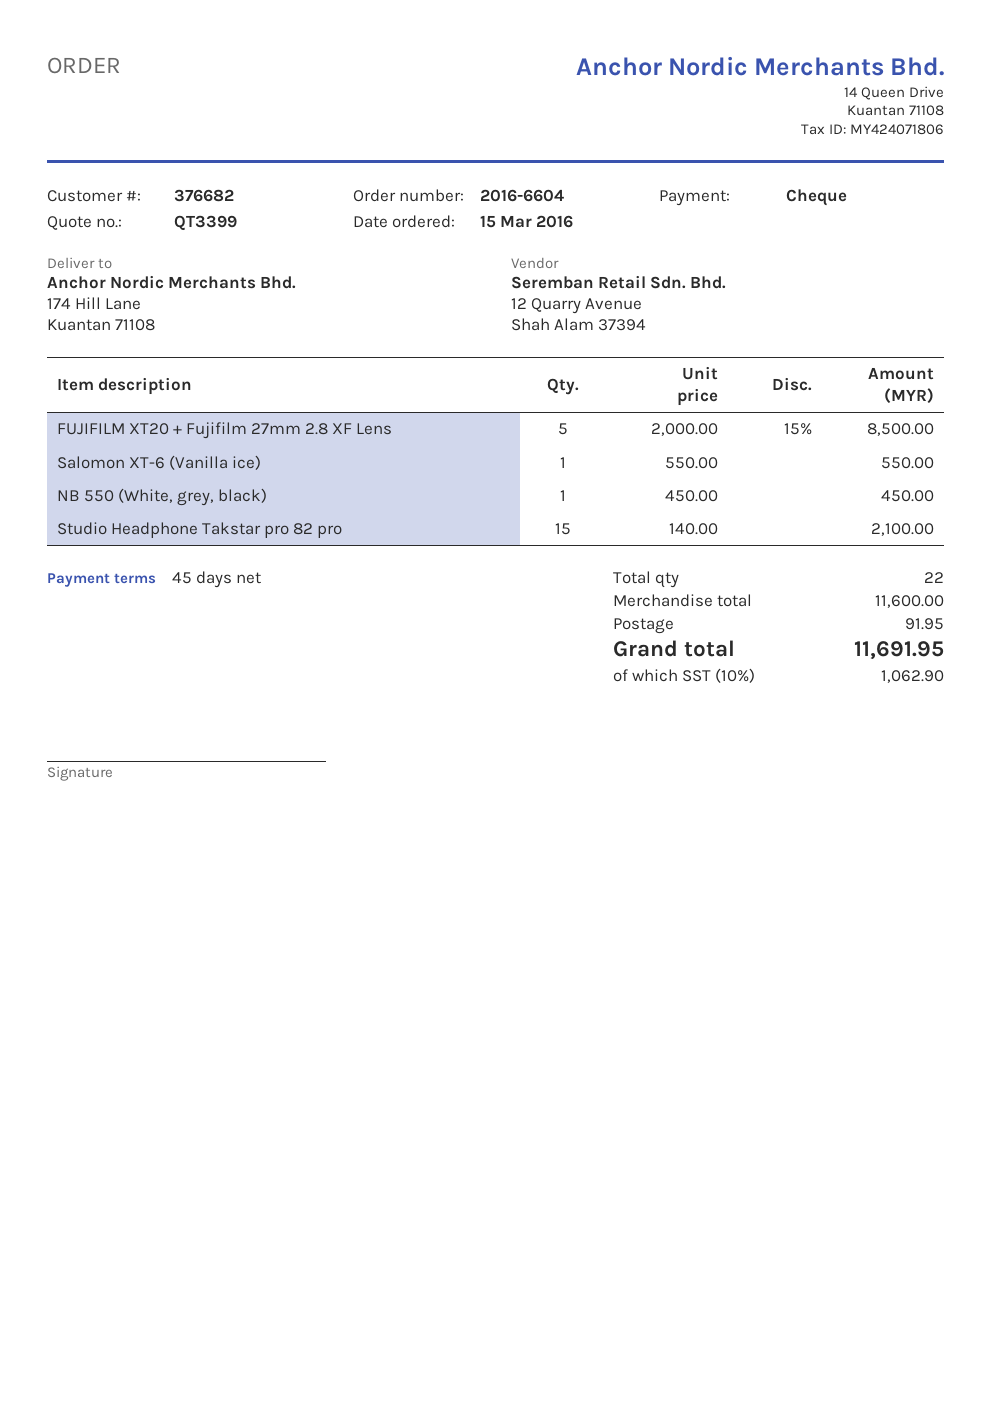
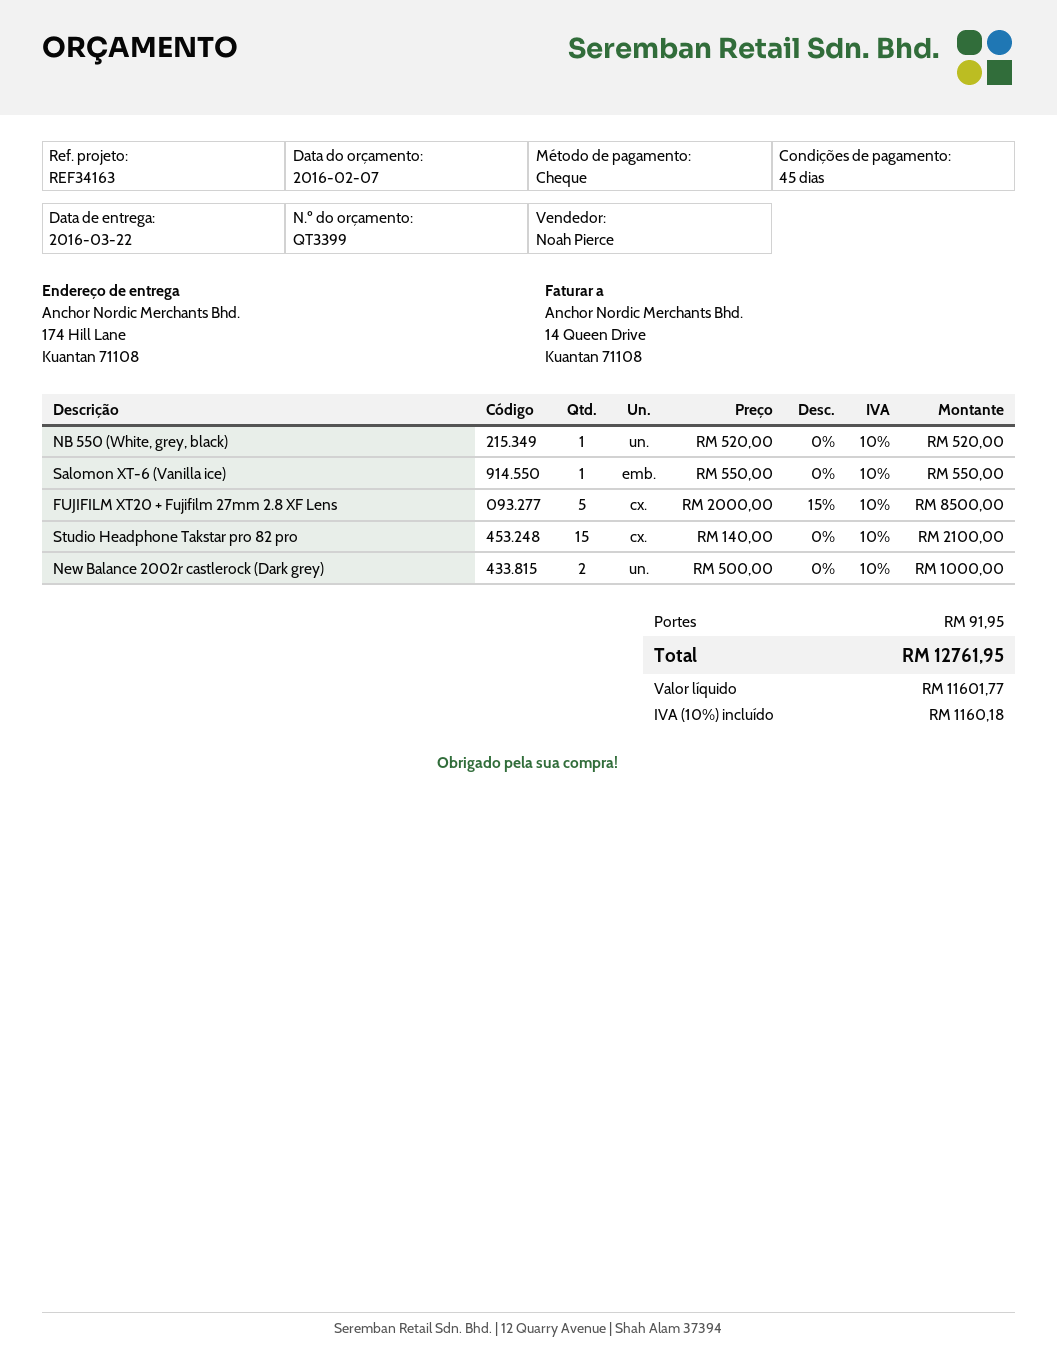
NB 550 (White, grey, black): 1 x 450.00 = 450.00 -> 1 x 520.00 = 520.00
New Balance 2002r castlerock (Dark grey): none -> 2 x 500.00 = 1000.00
tax: 10% = 1062.90 -> 10% = 1160.18
total: 11691.95 -> 12761.95

